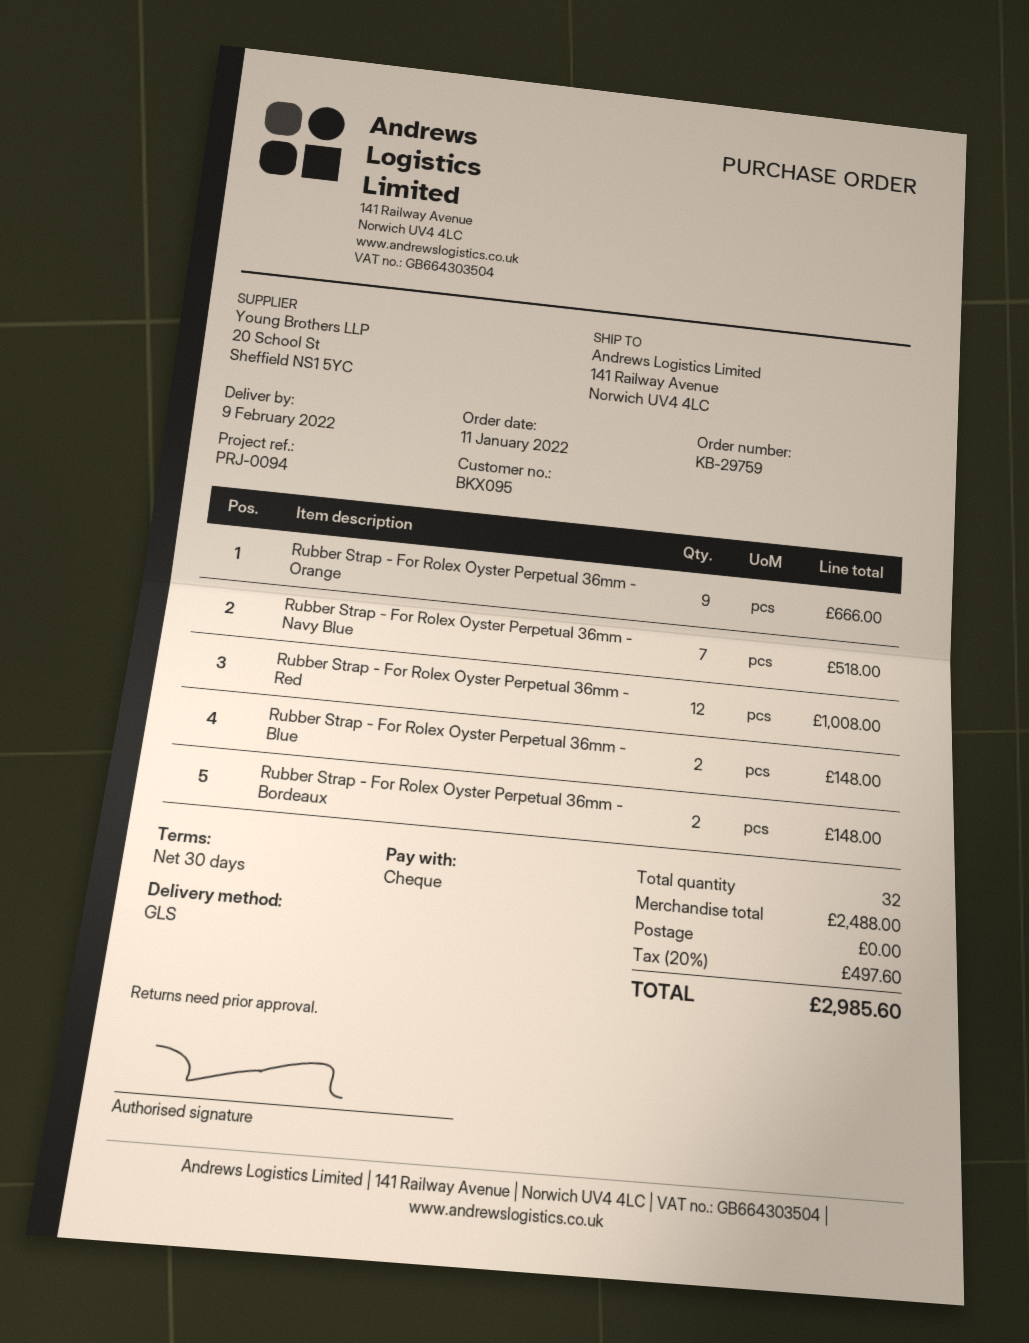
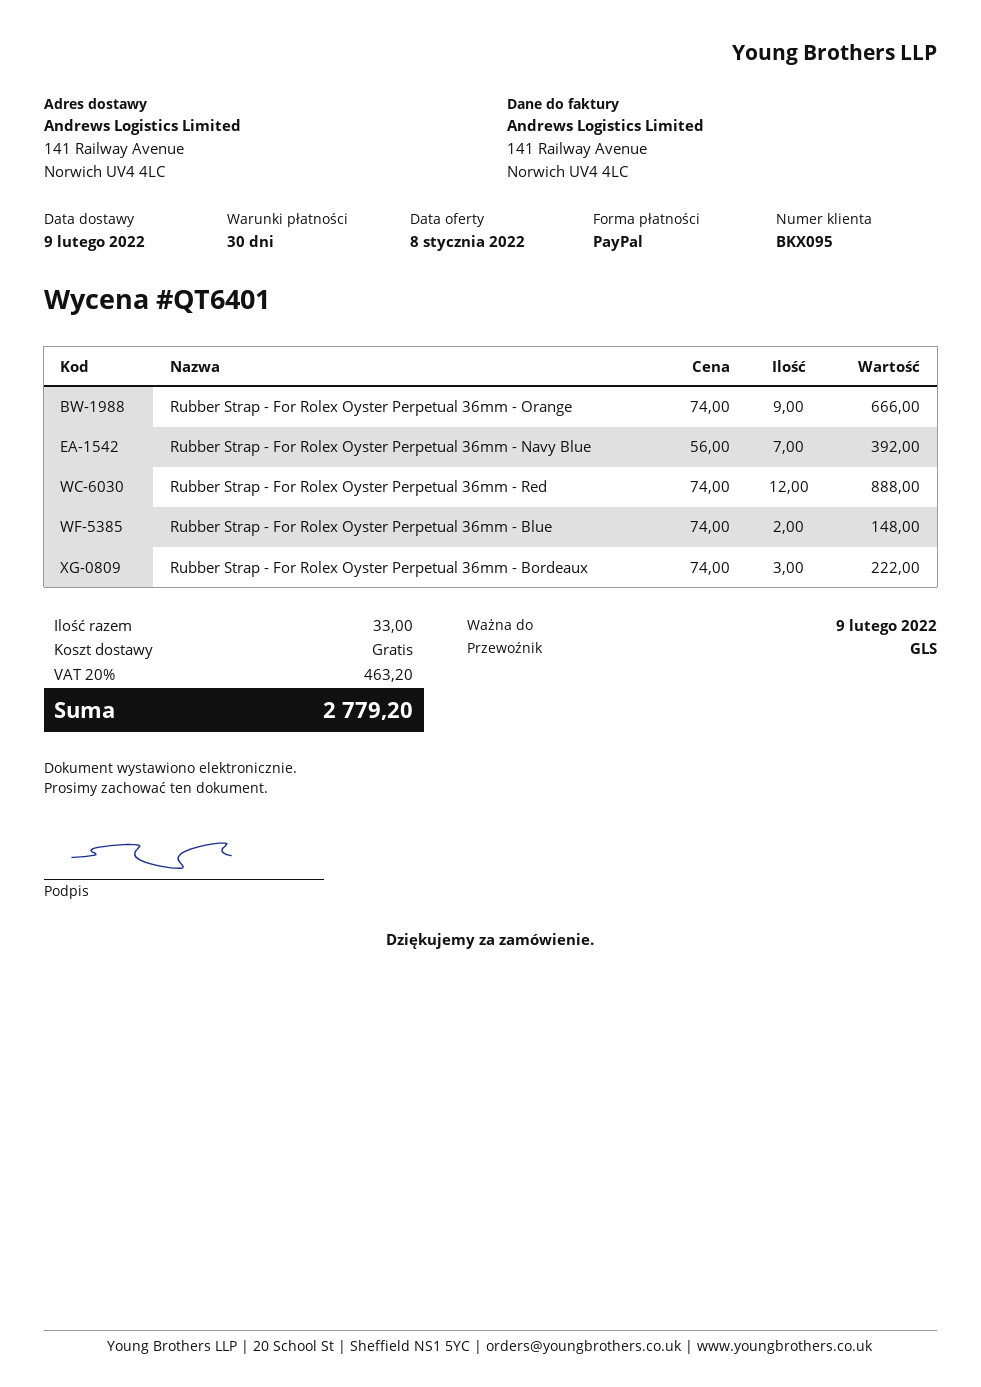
payment method: cheque -> PayPal
Rubber Strap - For Rolex Oyster Perpetual 36mm - Navy Blue: 7 for 518.00 -> 7 for 392.00
Rubber Strap - For Rolex Oyster Perpetual 36mm - Red: 12 for 1008.00 -> 12 for 888.00
Rubber Strap - For Rolex Oyster Perpetual 36mm - Bordeaux: 2 for 148.00 -> 3 for 222.00
total quantity: 32 -> 33
tax: 20% = 497.60 -> 20% = 463.20
total: 2985.60 -> 2779.20

